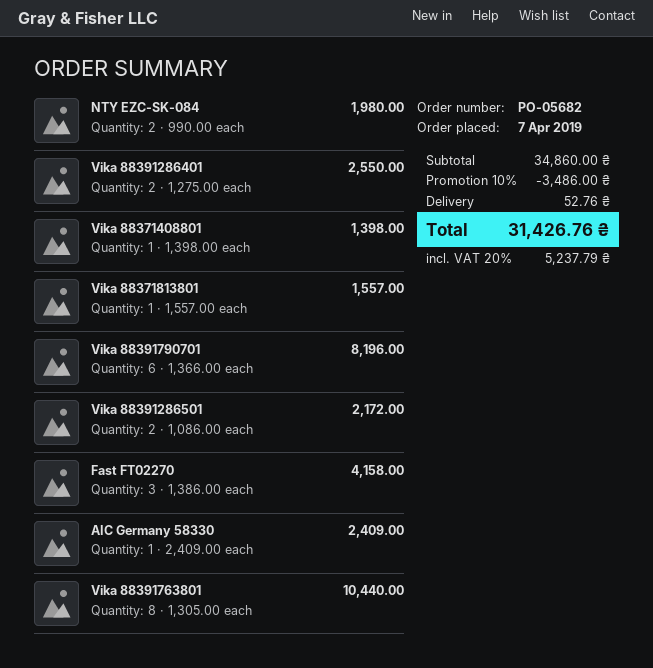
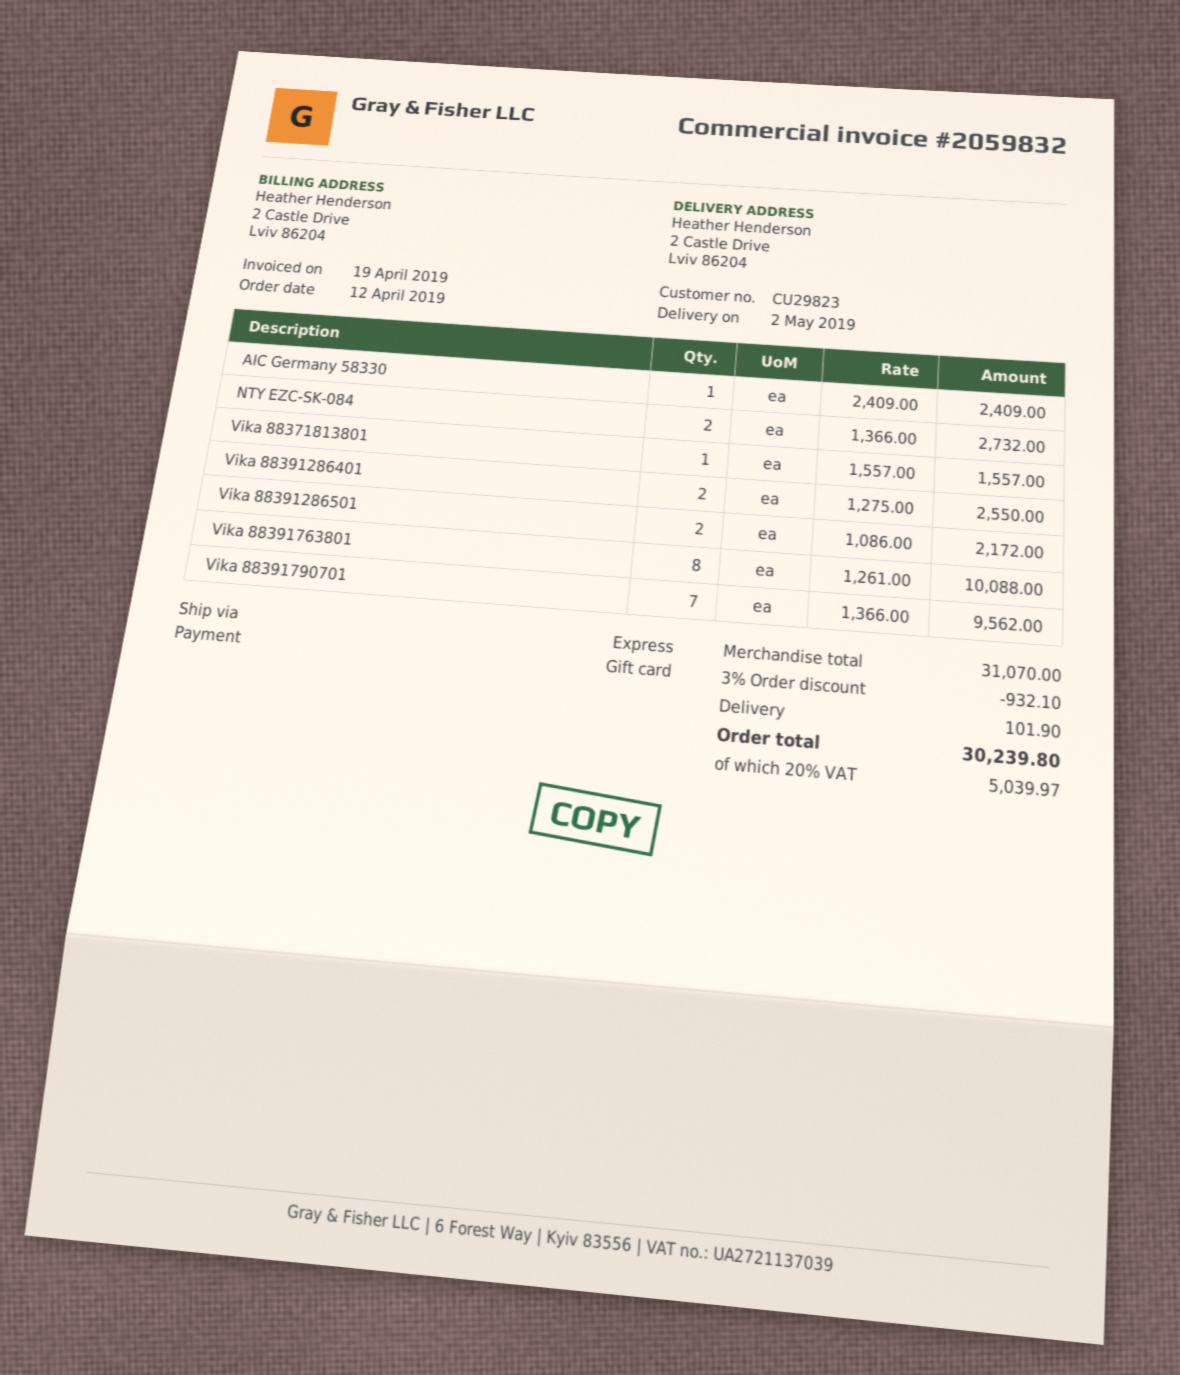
order date: 2019-04-07 -> 2019-04-12
NTY EZC-SK-084: 2 x 990.00 = 1980.00 -> 2 x 1366.00 = 2732.00
Vika 88371408801: 1 x 1398.00 = 1398.00 -> none
Vika 88391790701: 6 x 1366.00 = 8196.00 -> 7 x 1366.00 = 9562.00
Fast FT02270: 3 x 1386.00 = 4158.00 -> none
Vika 88391763801: 8 x 1305.00 = 10440.00 -> 8 x 1261.00 = 10088.00
subtotal: 34860.00 -> 31070.00
discount: 10% = 3486.00 -> 3% = 932.10
shipping: 52.76 -> 101.90
tax: 20% = 5237.79 -> 20% = 5039.97
total: 31426.76 -> 30239.80

